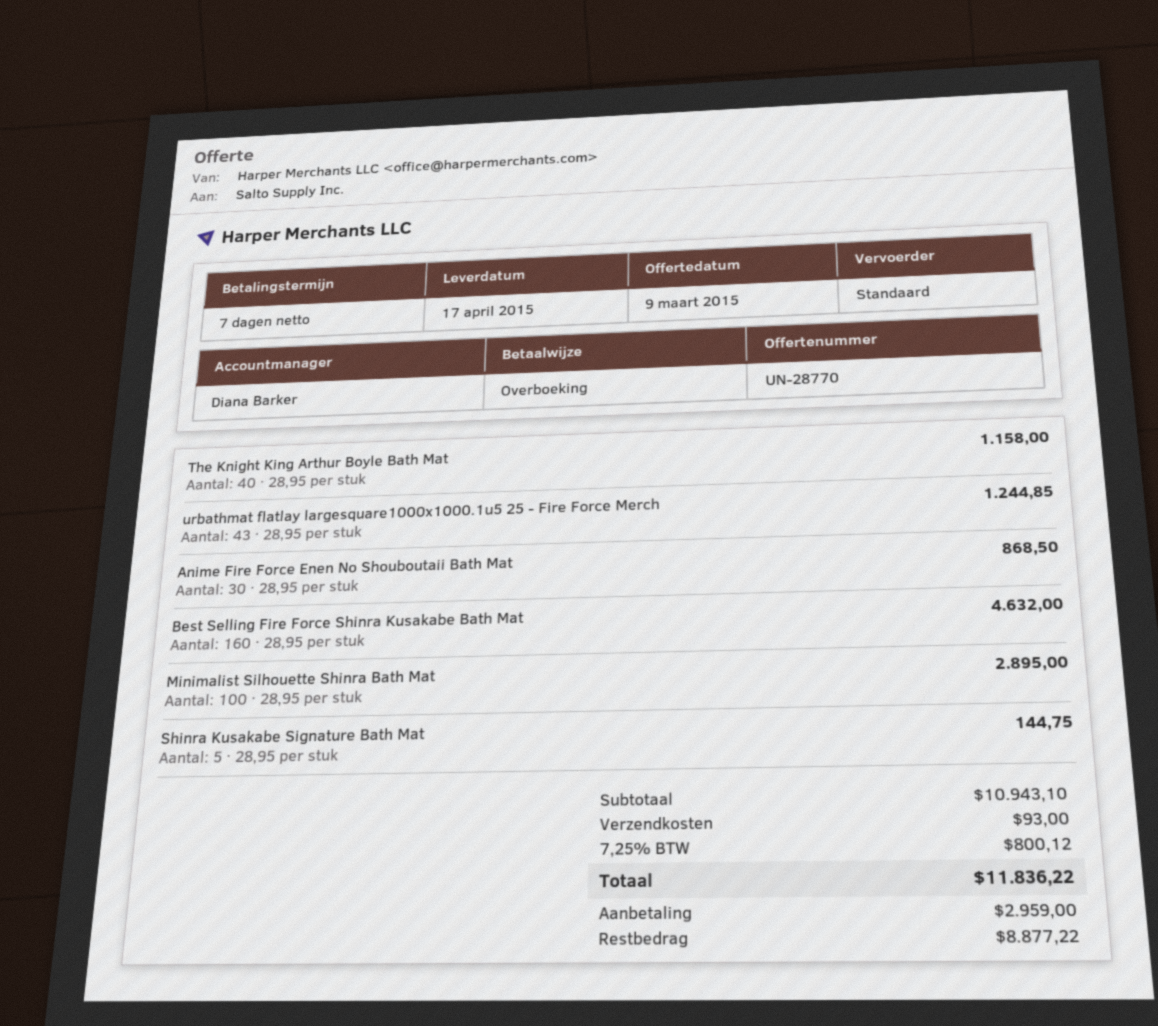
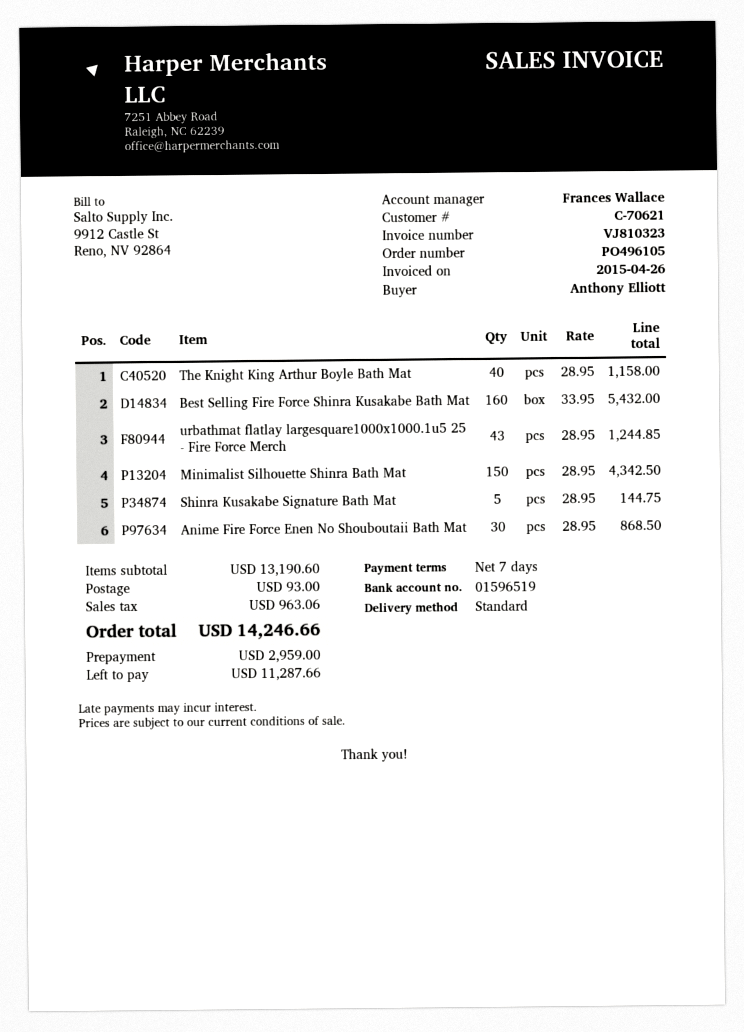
sales rep: Diana Barker -> Frances Wallace
Best Selling Fire Force Shinra Kusakabe Bath Mat: 160 x 28.95 = 4632.00 -> 160 x 33.95 = 5432.00
Minimalist Silhouette Shinra Bath Mat: 100 x 28.95 = 2895.00 -> 150 x 28.95 = 4342.50
subtotal: 10943.10 -> 13190.60
tax: 800.12 -> 963.06
total: 11836.22 -> 14246.66
balance: 8877.22 -> 11287.66

